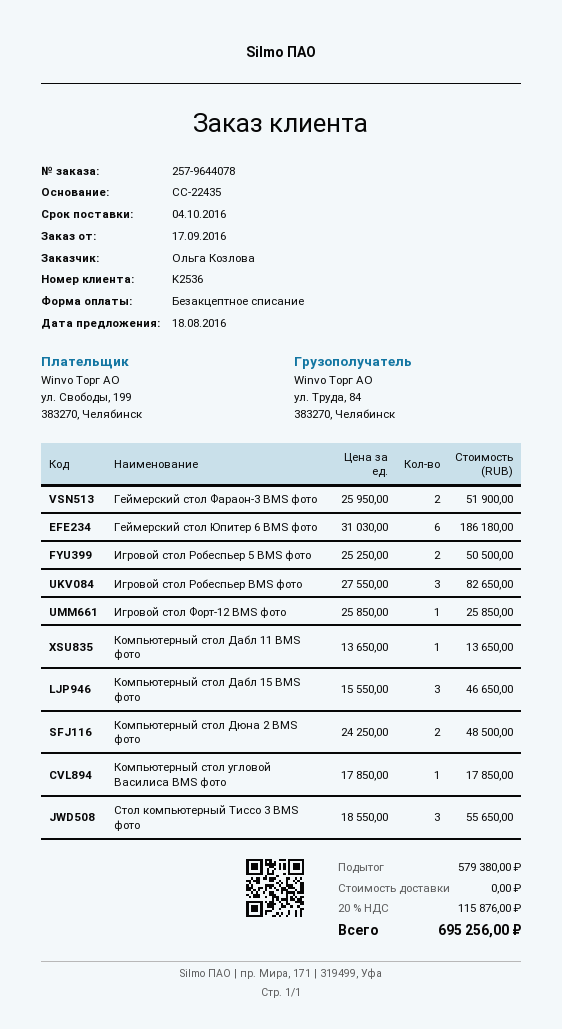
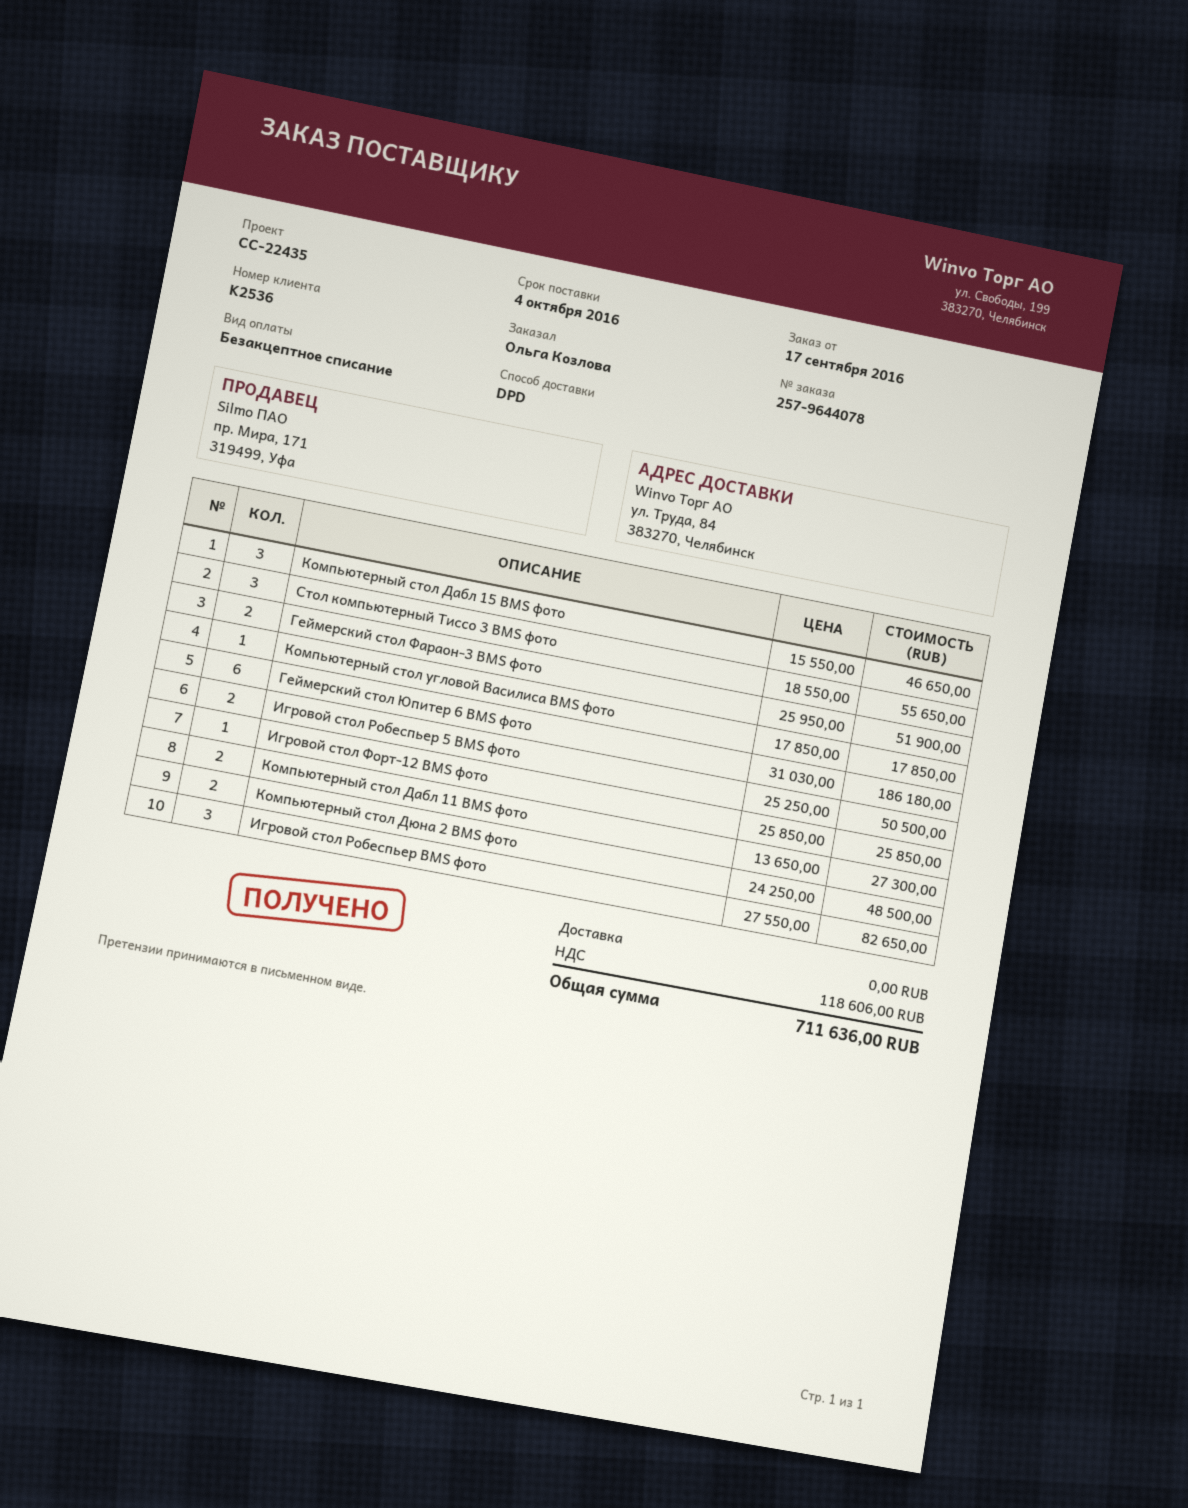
Компьютерный стол Дабл 11 BMS фото: 1 x 13650.00 = 13650.00 -> 2 x 13650.00 = 27300.00
tax: 115876.00 -> 118606.00
total: 695256.00 -> 711636.00

